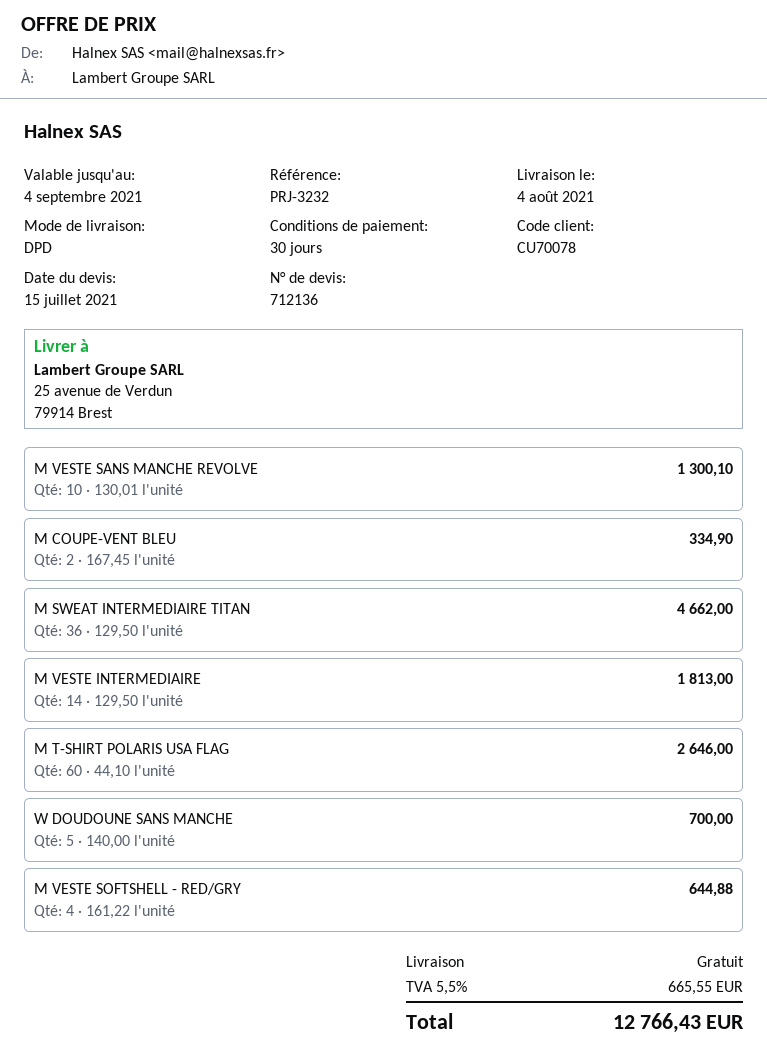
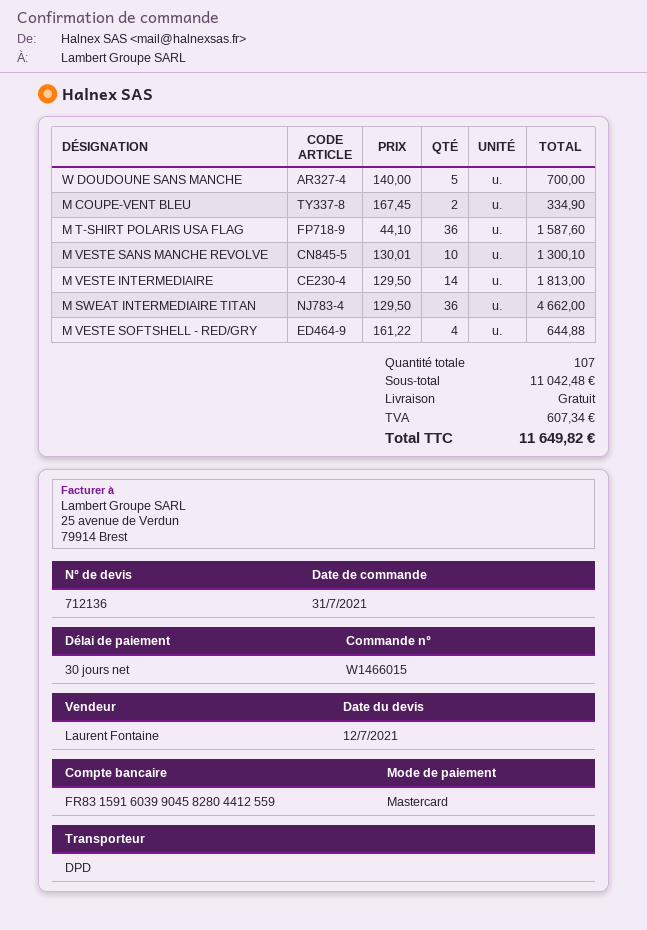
quote date: 2021-07-15 -> 2021-07-12
M T-SHIRT POLARIS USA FLAG: 60 x 44.10 = 2646.00 -> 36 x 44.10 = 1587.60
tax: 665.55 -> 607.34
total: 12766.43 -> 11649.82

